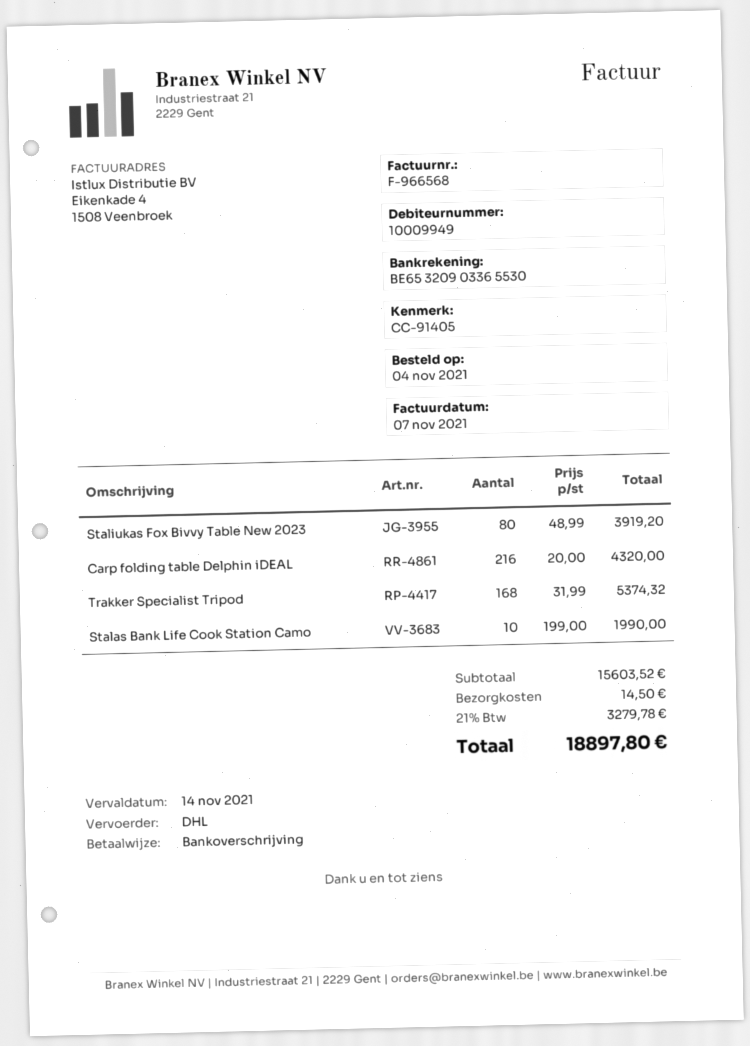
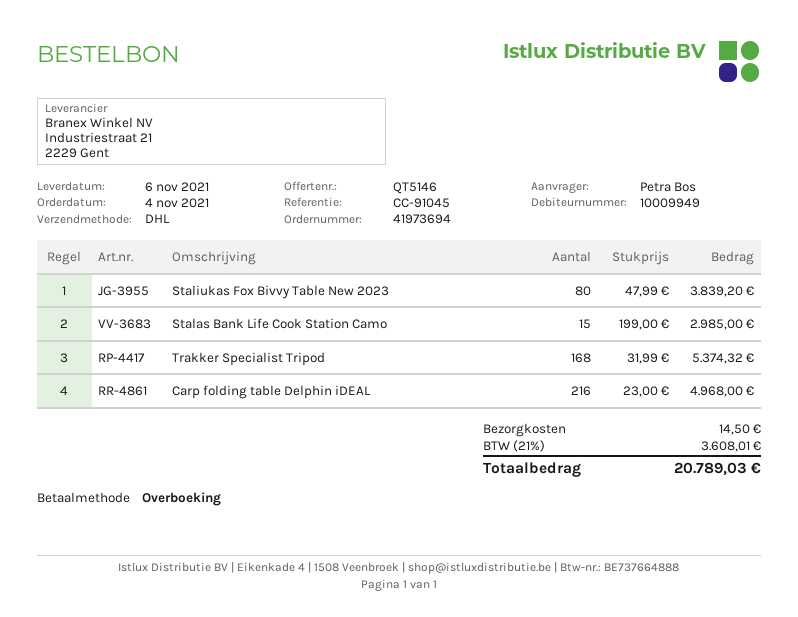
reference: CC-91405 -> CC-91045
Staliukas Fox Bivvy Table New 2023: 80 x 48.99 = 3919.20 -> 80 x 47.99 = 3839.20
Carp folding table Delphin iDEAL: 216 x 20.00 = 4320.00 -> 216 x 23.00 = 4968.00
Stalas Bank Life Cook Station Camo: 10 x 199.00 = 1990.00 -> 15 x 199.00 = 2985.00
tax: 21% = 3279.78 -> 21% = 3608.01
total: 18897.80 -> 20789.03

